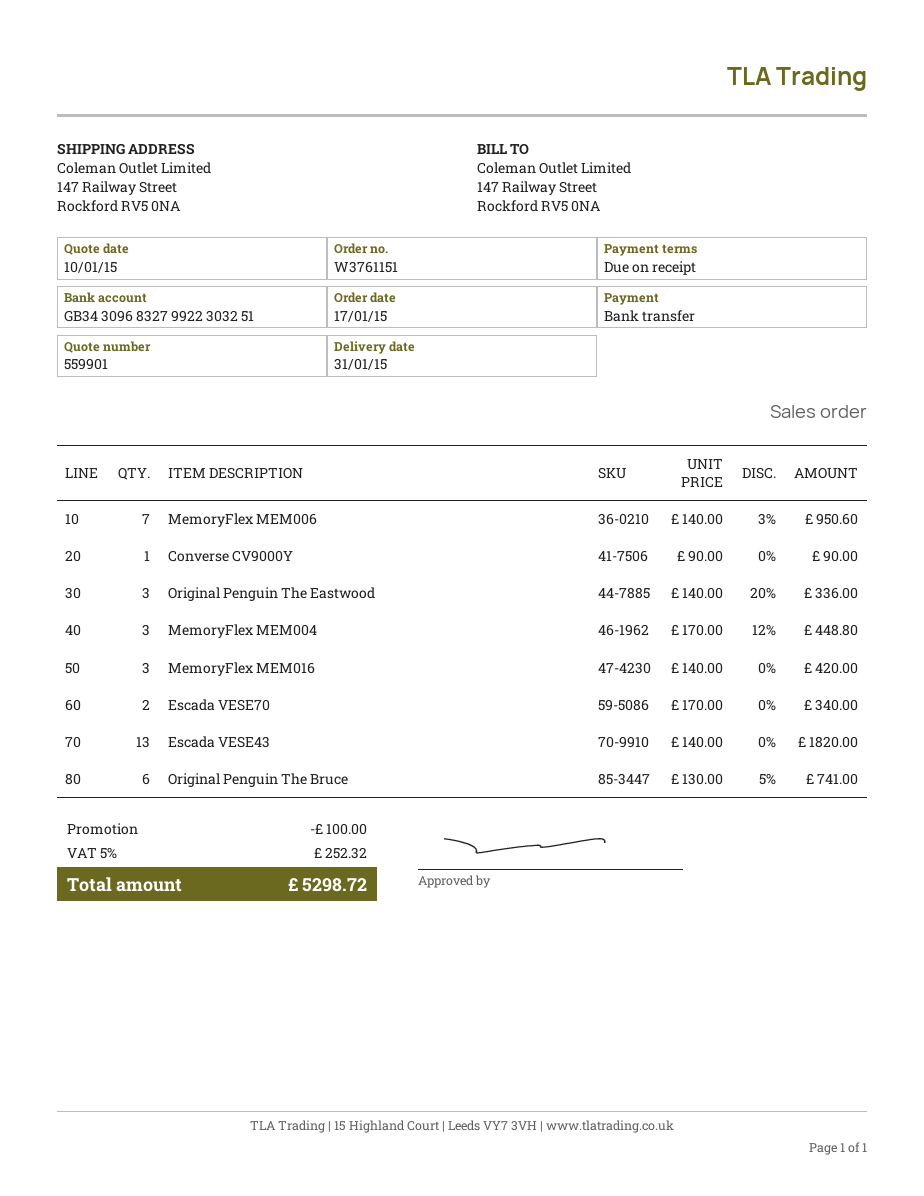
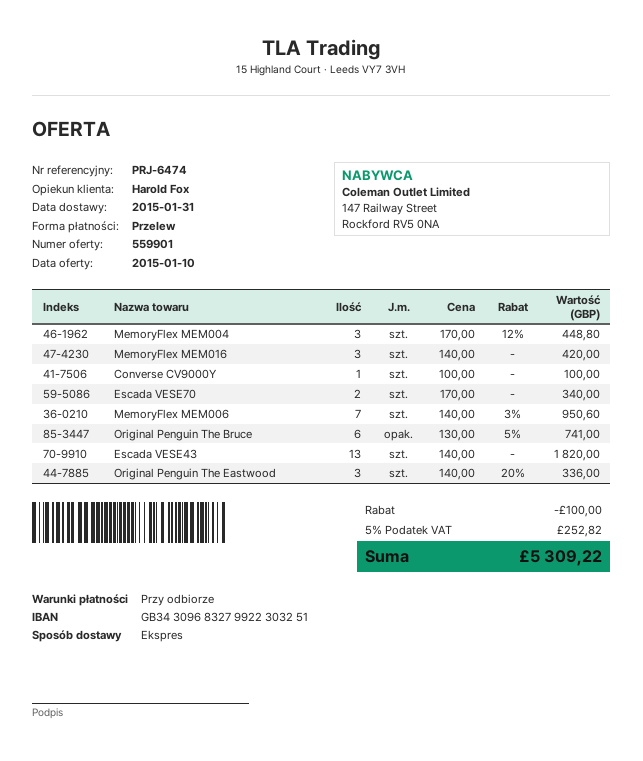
Converse CV9000Y: 1 x 90.00 = 90.00 -> 1 x 100.00 = 100.00
tax: 5% = 252.32 -> 5% = 252.82
total: 5298.72 -> 5309.22

